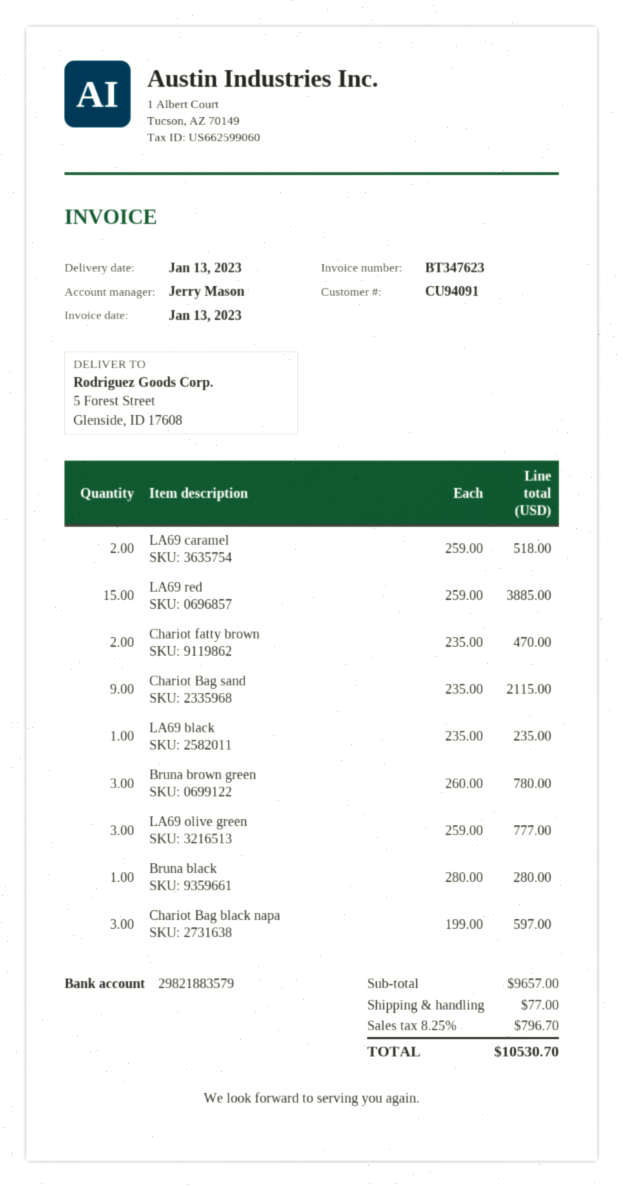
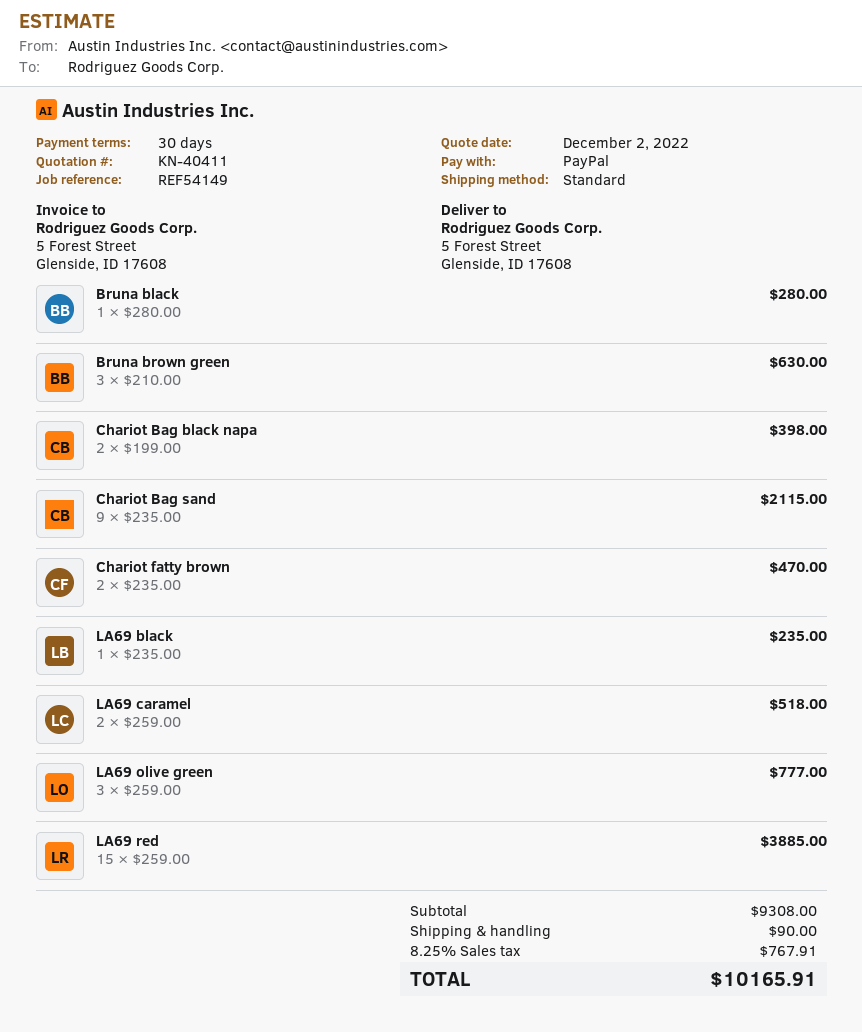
Bruna brown green: 3 x 260.00 = 780.00 -> 3 x 210.00 = 630.00
Chariot Bag black napa: 3 x 199.00 = 597.00 -> 2 x 199.00 = 398.00
subtotal: 9657.00 -> 9308.00
shipping: 77.00 -> 90.00
tax: 8.25% = 796.70 -> 8.25% = 767.91
total: 10530.70 -> 10165.91

